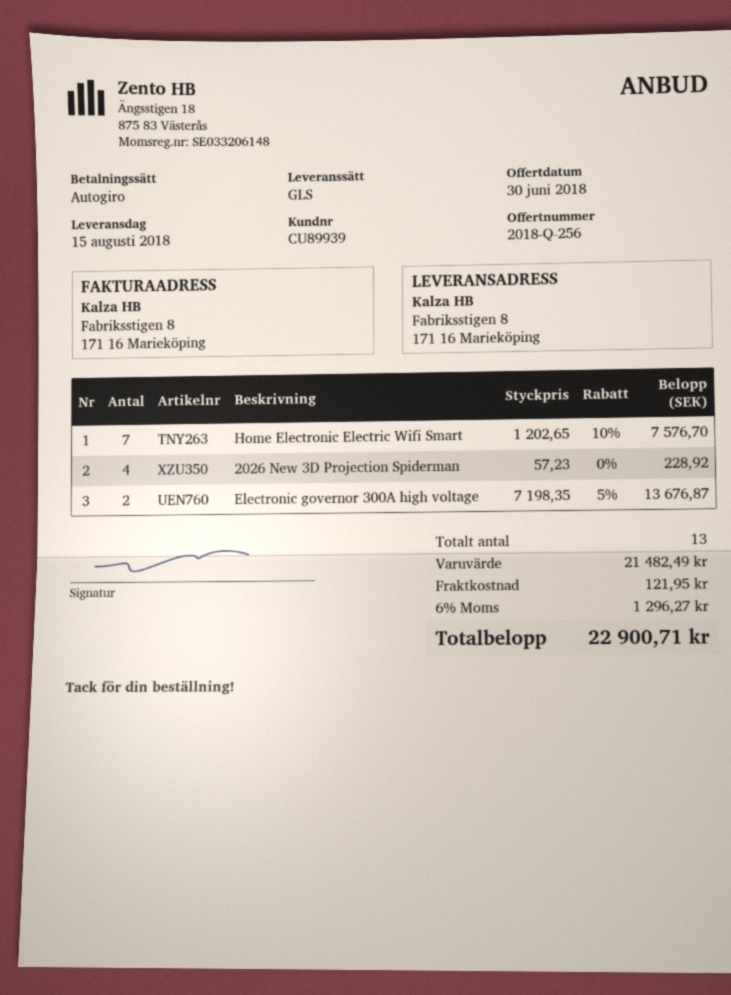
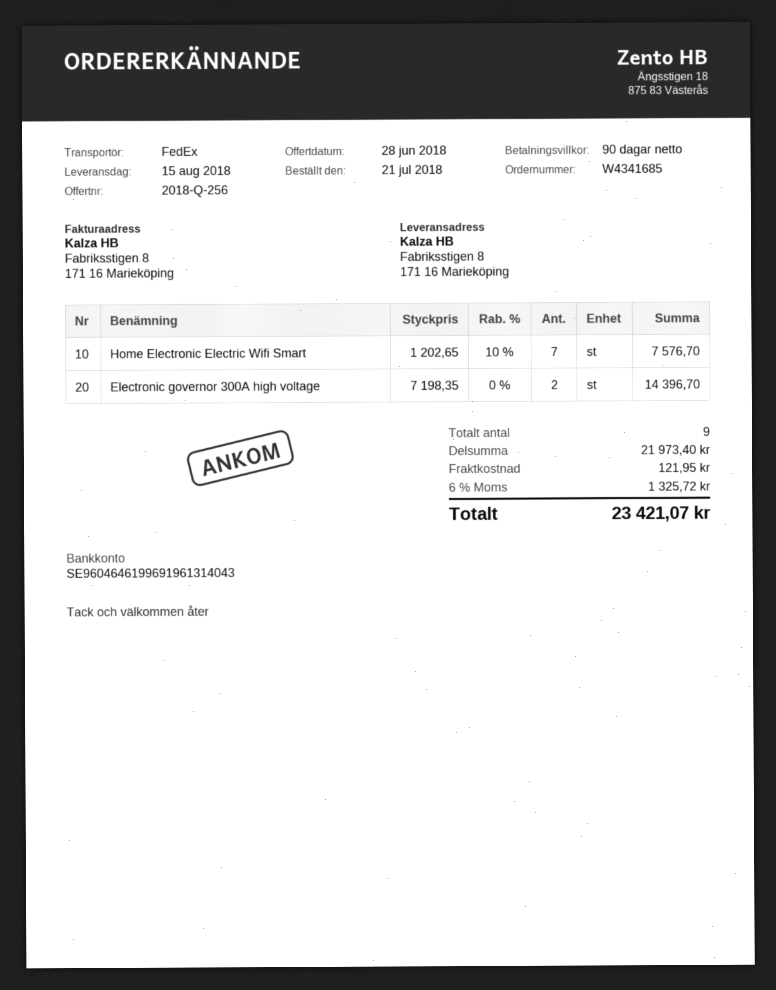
quote date: 2018-06-30 -> 2018-06-28
shipping method: GLS -> FedEx
2026 New 3D Projection Spiderman: 4 x 57.23 = 228.92 -> none
Electronic governor 300A high voltage: 2 x 7198.35 - 5% = 13676.87 -> 2 x 7198.35 = 14396.70
total quantity: 13 -> 9
subtotal: 21482.49 -> 21973.40
tax: 6% = 1296.27 -> 6% = 1325.72
total: 22900.71 -> 23421.07

